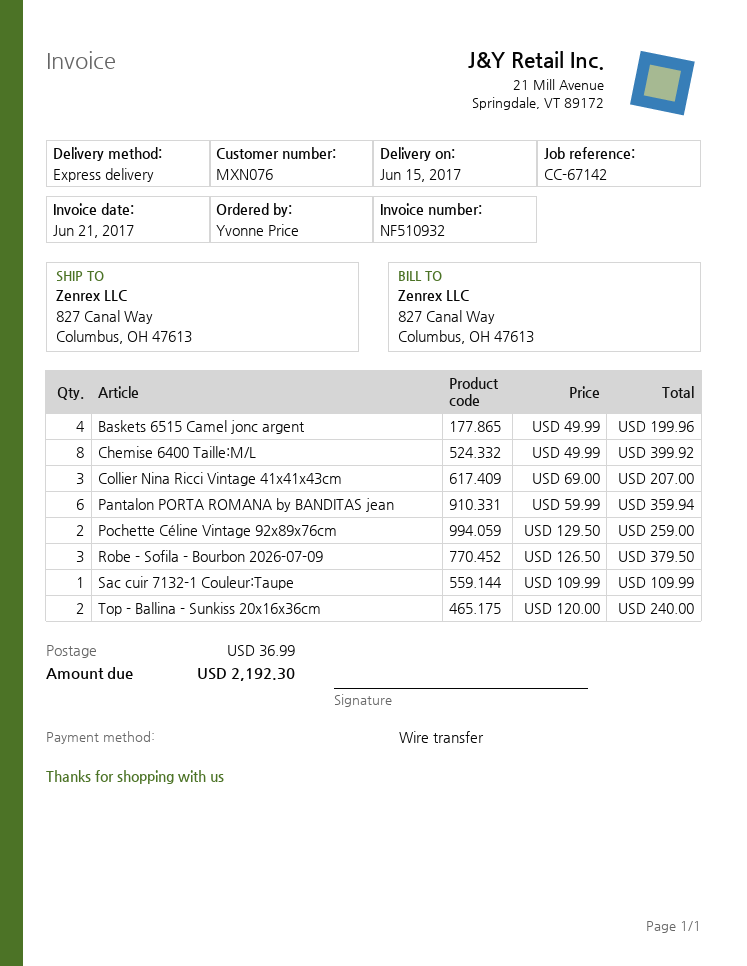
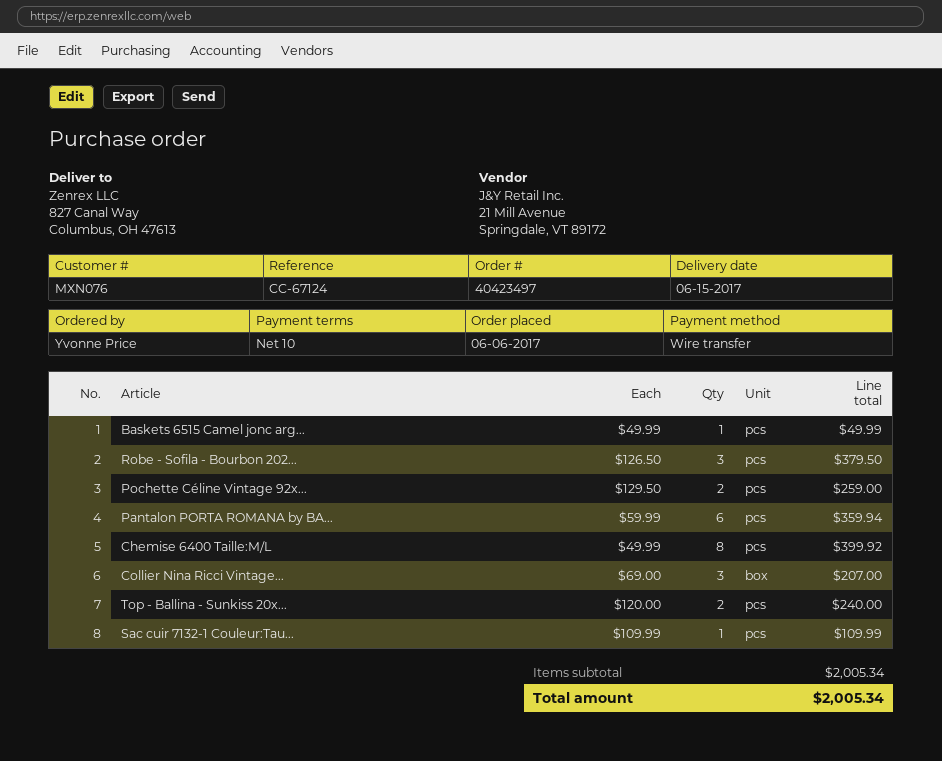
reference: CC-67142 -> CC-67124
Baskets 6515 Camel jonc argent: 4 x 49.99 = 199.96 -> 1 x 49.99 = 49.99
shipping: 36.99 -> none
total: 2192.30 -> 2005.34

